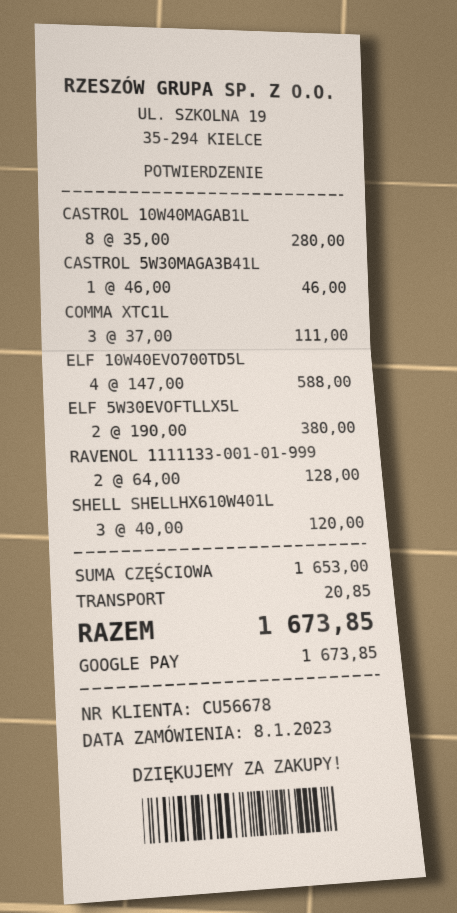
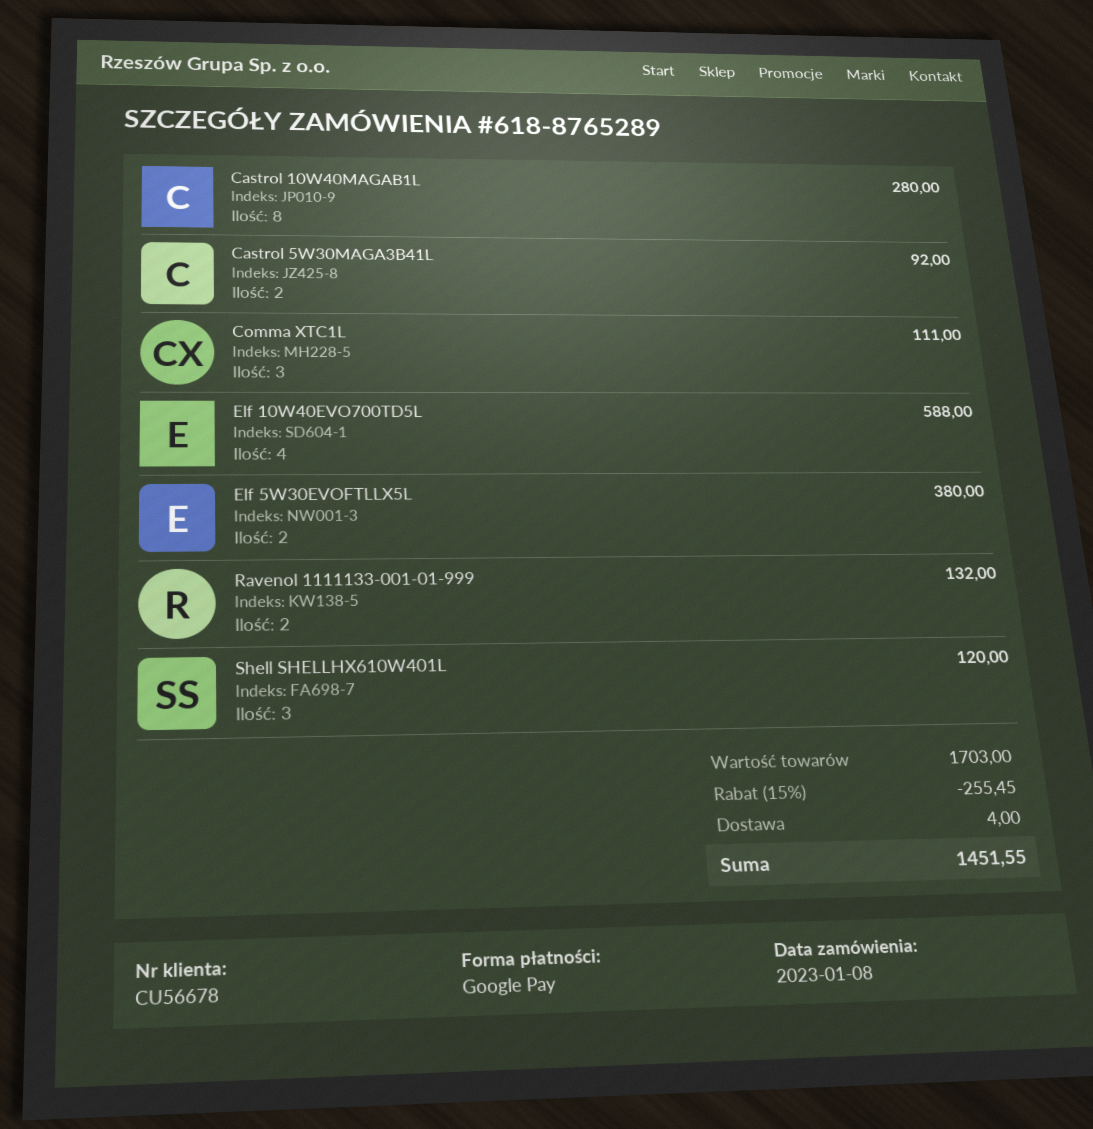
CASTROL 5W30MAGA3B41L: 1 for 46.00 -> 2 for 92.00
RAVENOL 1111133-001-01-999: 2 for 128.00 -> 2 for 132.00
subtotal: 1653.00 -> 1703.00
discount: none -> 15% = 255.45
shipping: 20.85 -> 4.00
total: 1673.85 -> 1451.55

